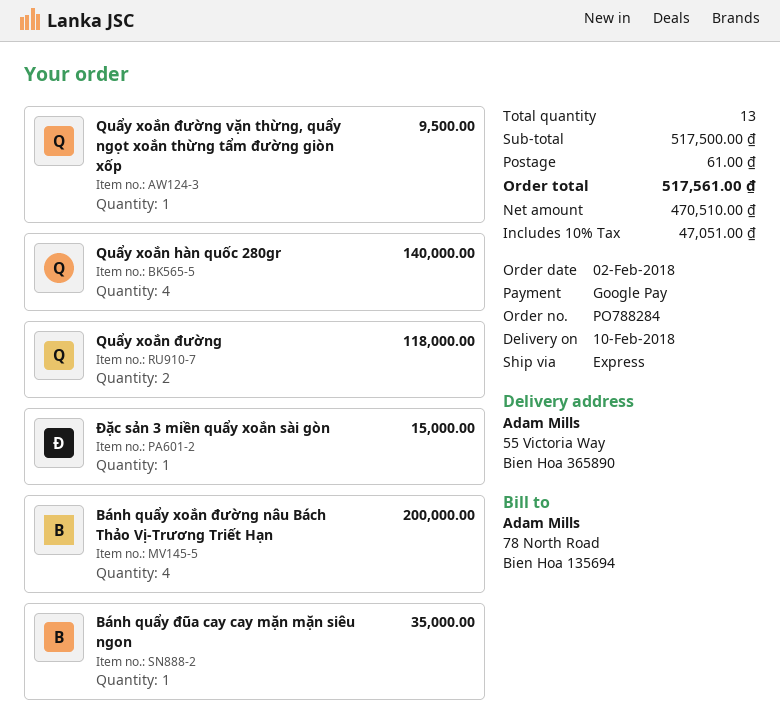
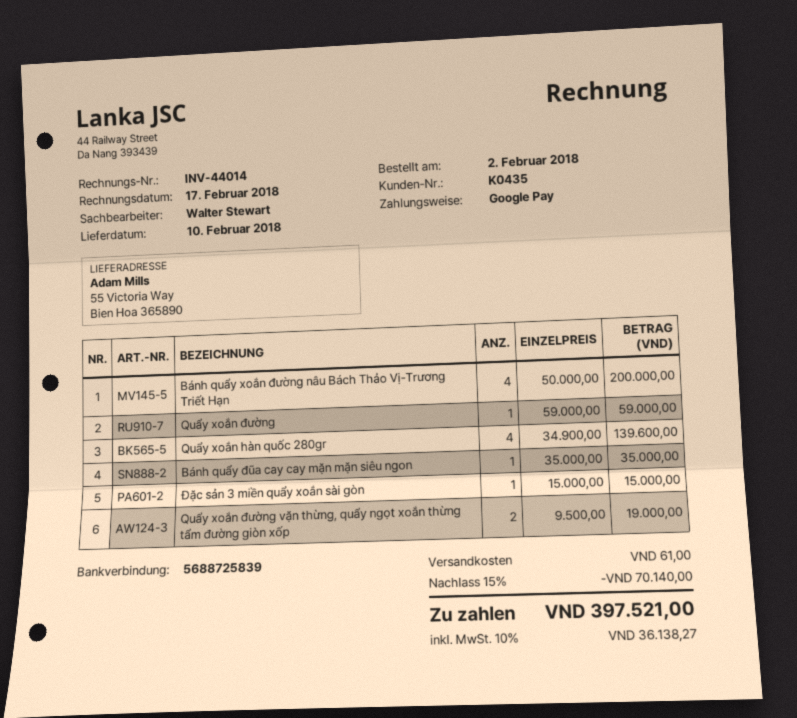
Quẩy xoắn đường vặn thừng, quẩy ngọt xoắn thừng tẩm đường giòn xốp: 1 for 9500.00 -> 2 for 19000.00
Quẩy xoắn hàn quốc 280gr: 4 for 140000.00 -> 4 for 139600.00
Quẩy xoắn đường: 2 for 118000.00 -> 1 for 59000.00
discount: none -> 15% = 70140.00
tax: 10% = 47051.00 -> 10% = 36138.27
total: 517561.00 -> 397521.00

